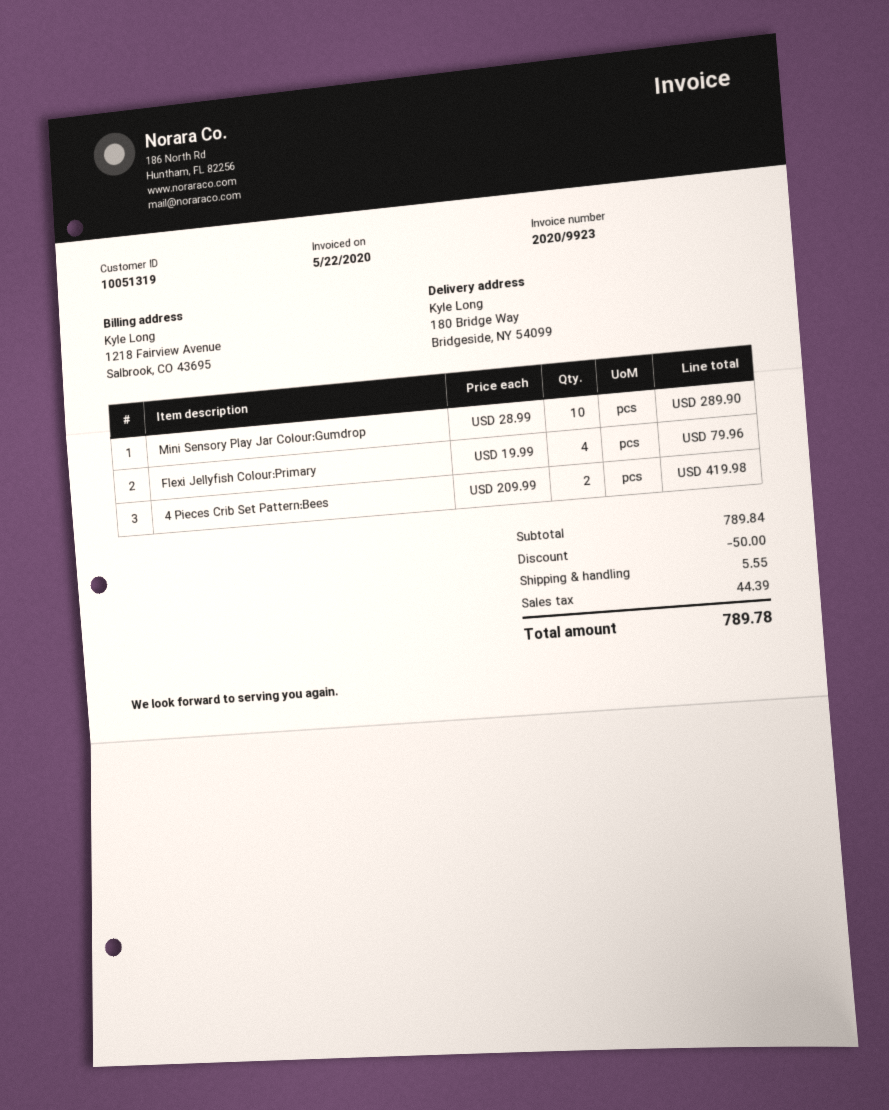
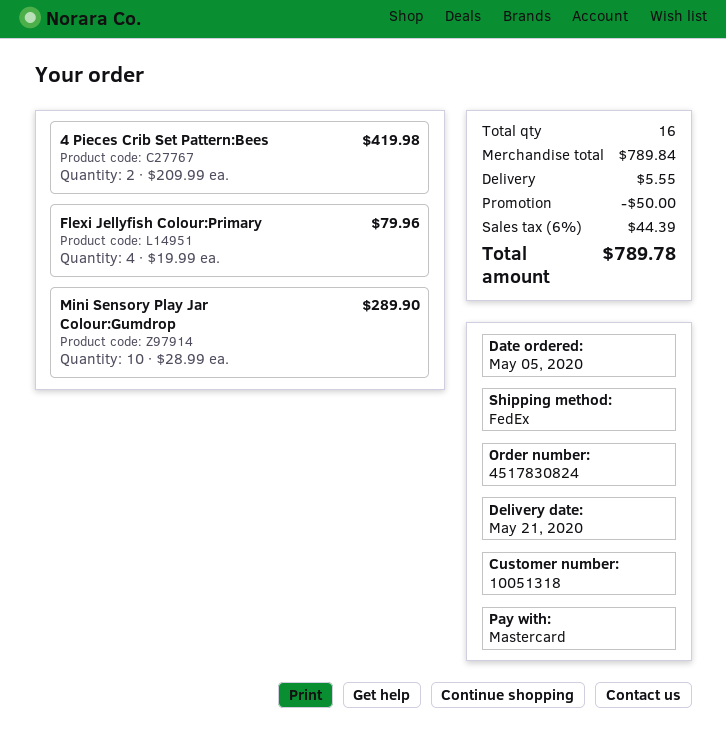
customer number: 10051319 -> 10051318

